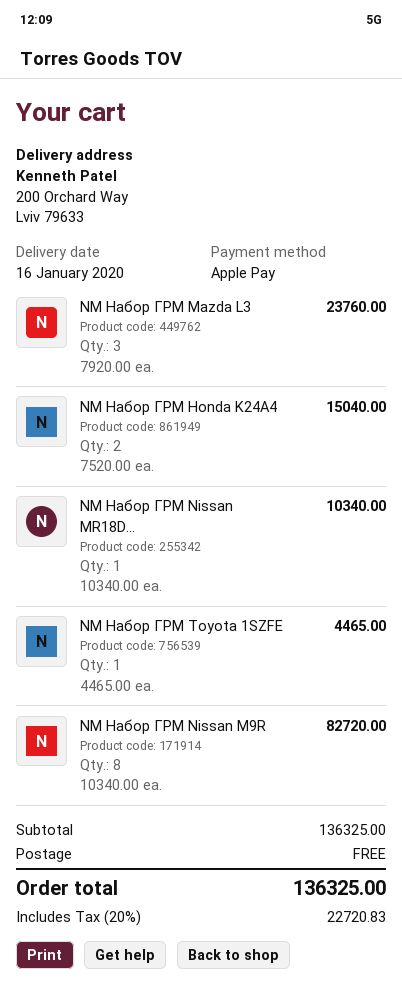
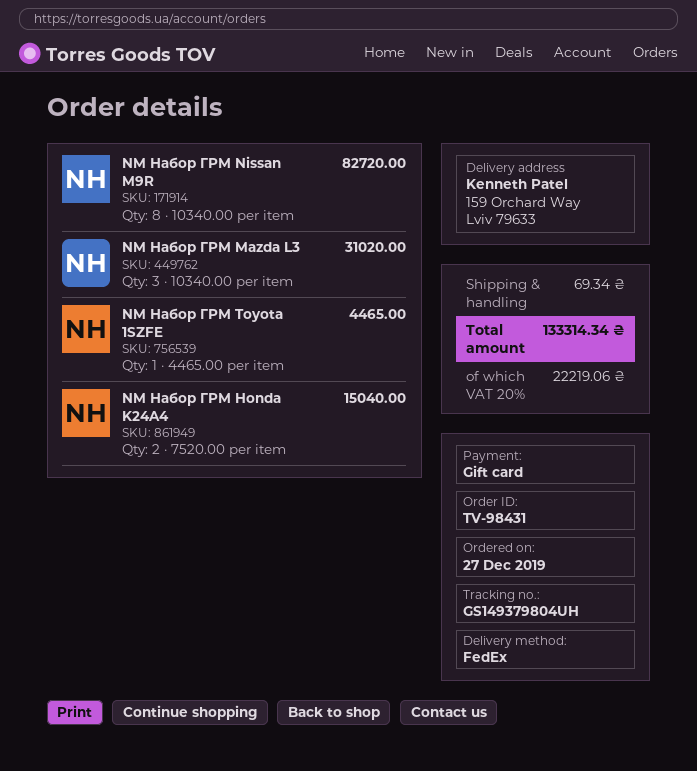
payment method: Apple Pay -> gift card
ship to: 200 Orchard Way, Lviv 79633 -> 159 Orchard Way, Lviv 79633
NM Набор ГРМ Mazda L3: 3 x 7920.00 = 23760.00 -> 3 x 10340.00 = 31020.00
NM Набор ГРМ Nissan MR18D...: 1 x 10340.00 = 10340.00 -> none
shipping: 0.00 -> 69.34
tax: 20% = 22720.83 -> 20% = 22219.06
total: 136325.00 -> 133314.34

